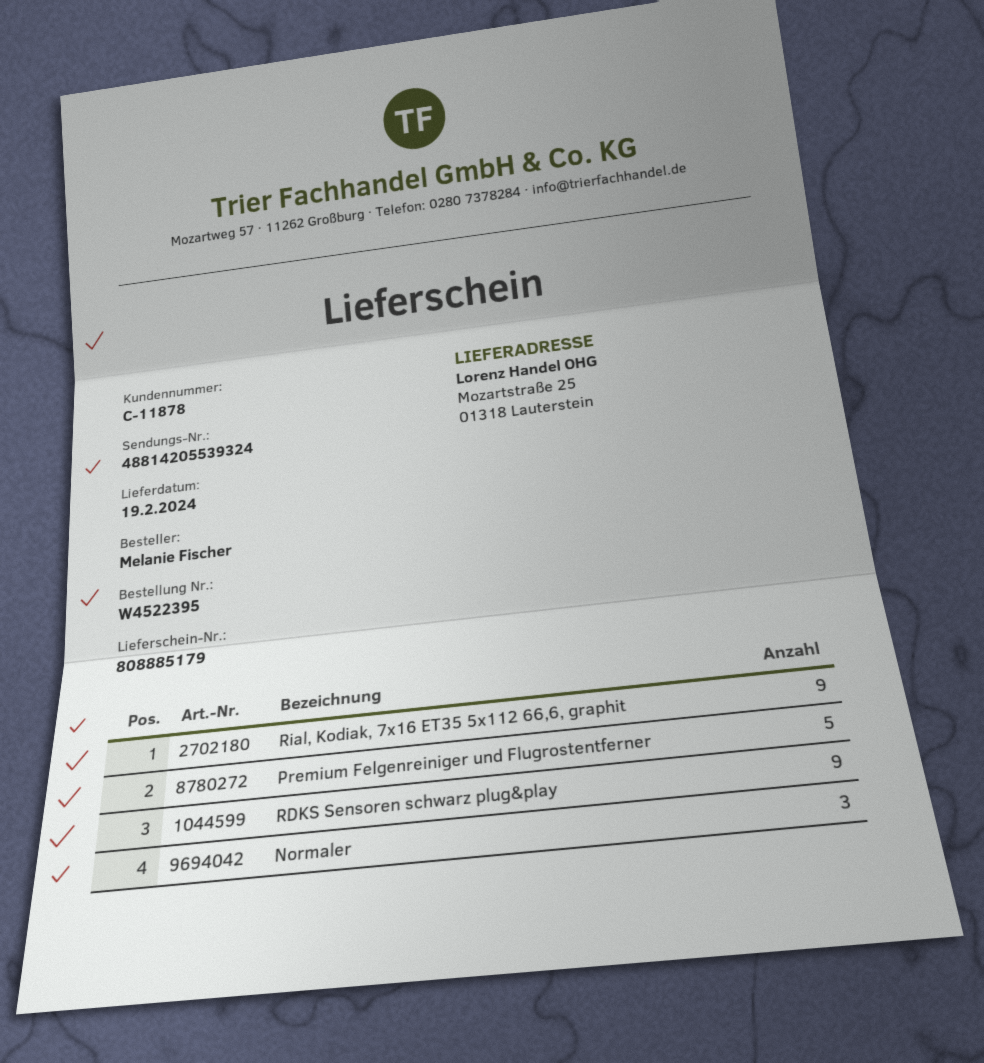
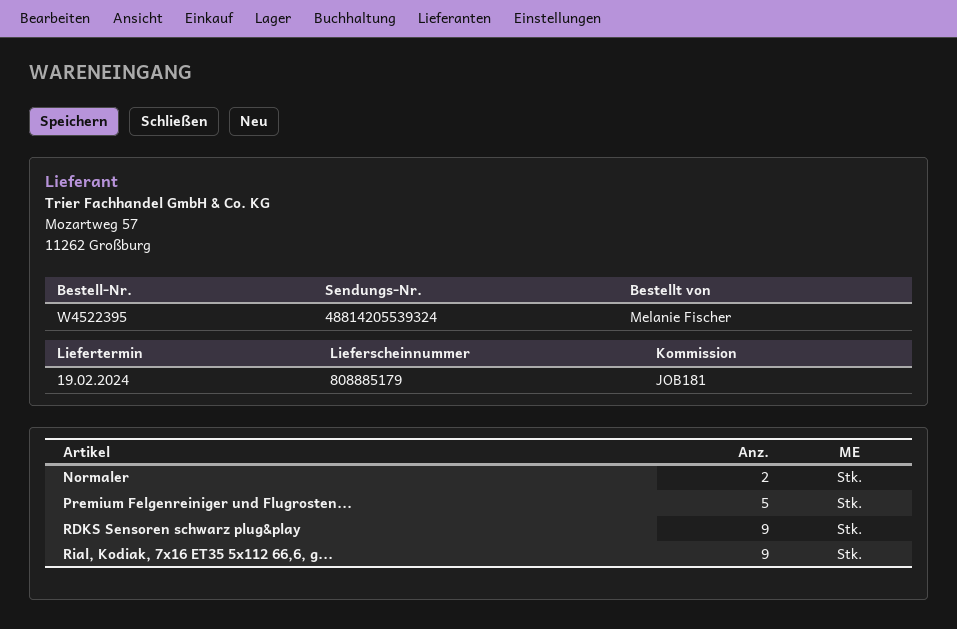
Normaler: 3 -> 2

